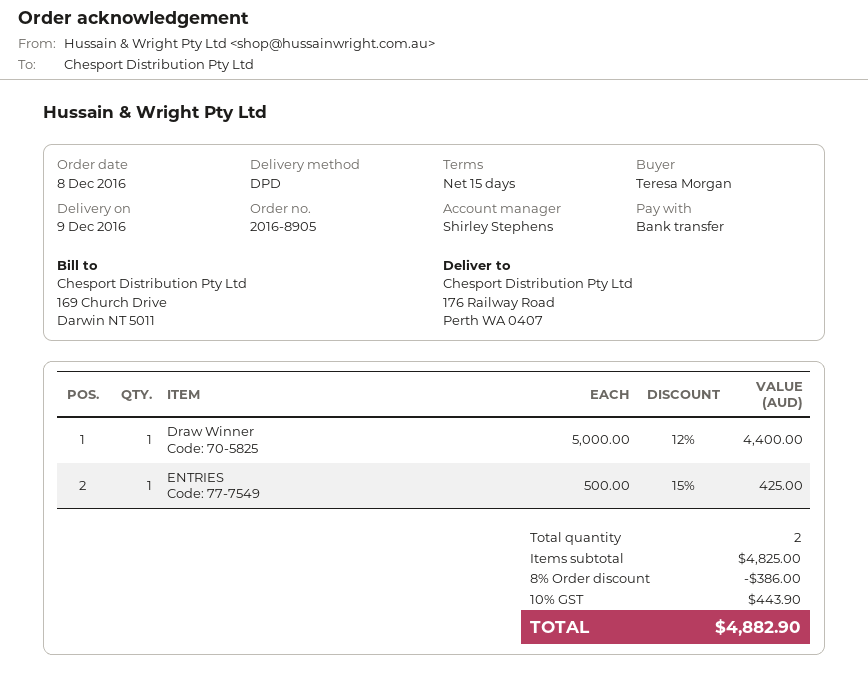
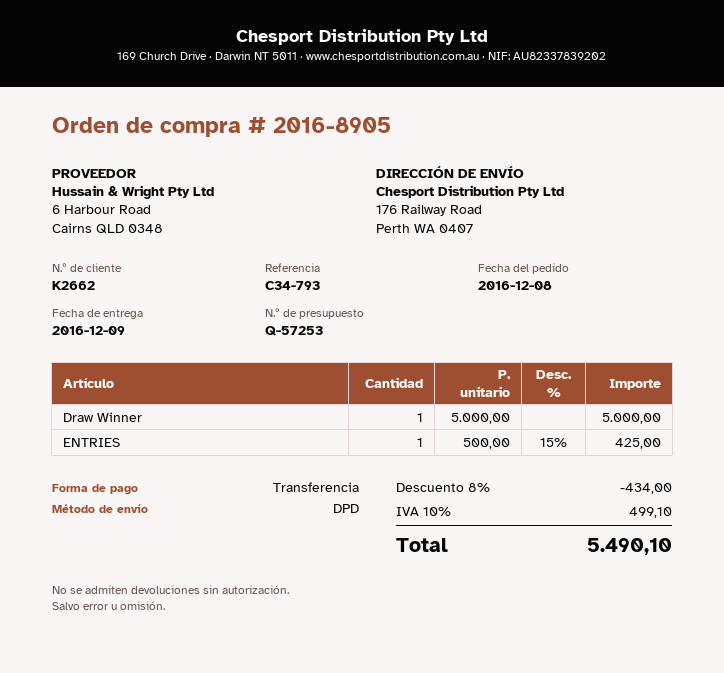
Draw Winner: 1 x 5000.00 - 12% = 4400.00 -> 1 x 5000.00 = 5000.00
discount: 8% = 386.00 -> 8% = 434.00
tax: 10% = 443.90 -> 10% = 499.10
total: 4882.90 -> 5490.10

